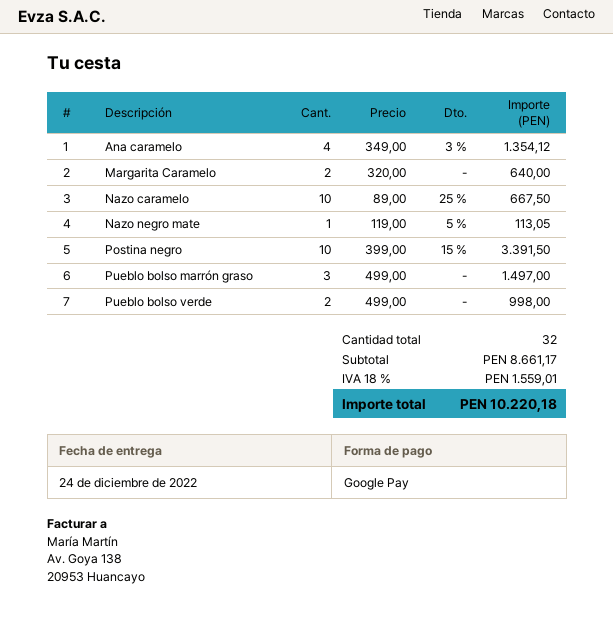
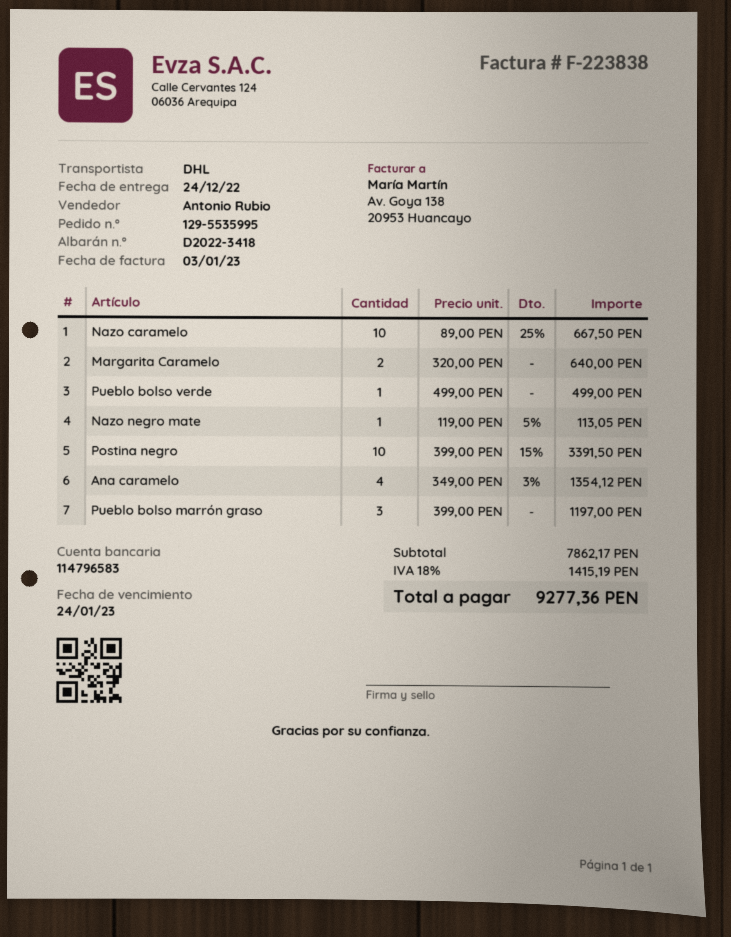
Pueblo bolso marrón graso: 3 x 499.00 = 1497.00 -> 3 x 399.00 = 1197.00
Pueblo bolso verde: 2 x 499.00 = 998.00 -> 1 x 499.00 = 499.00
subtotal: 8661.17 -> 7862.17
tax: 18% = 1559.01 -> 18% = 1415.19
total: 10220.18 -> 9277.36

